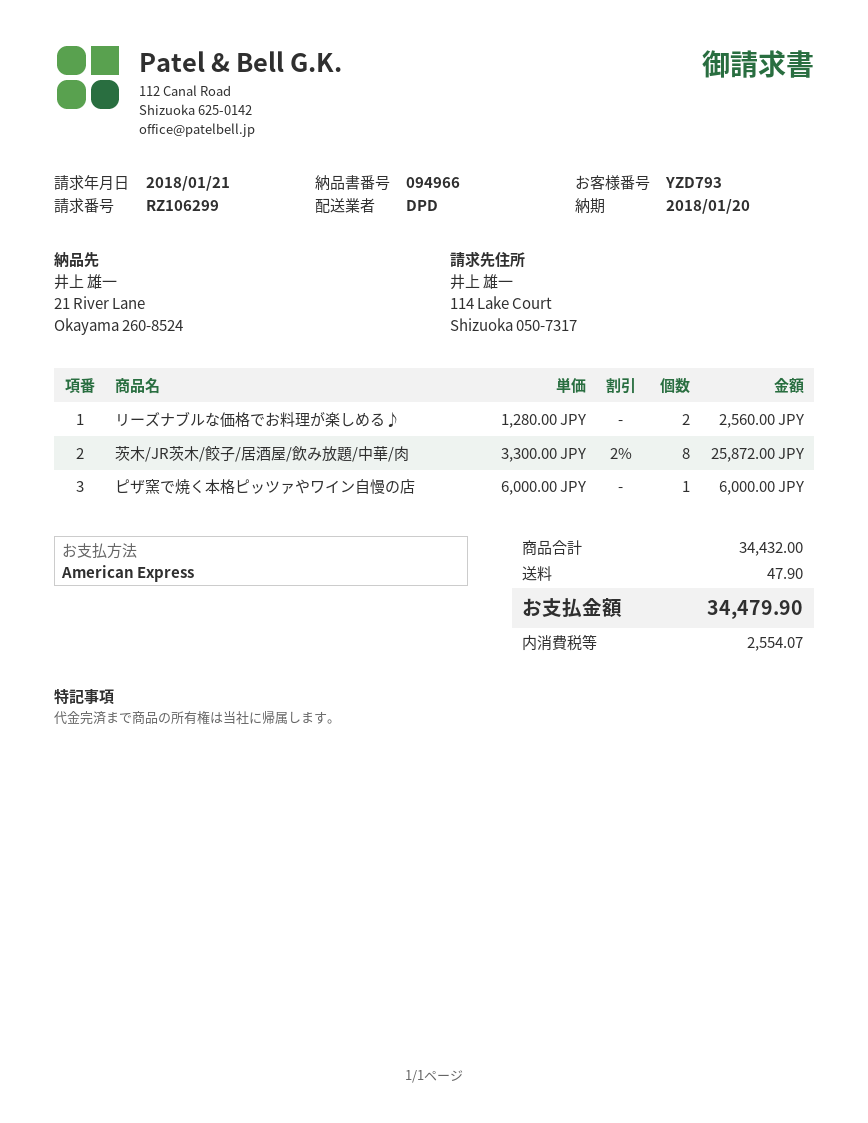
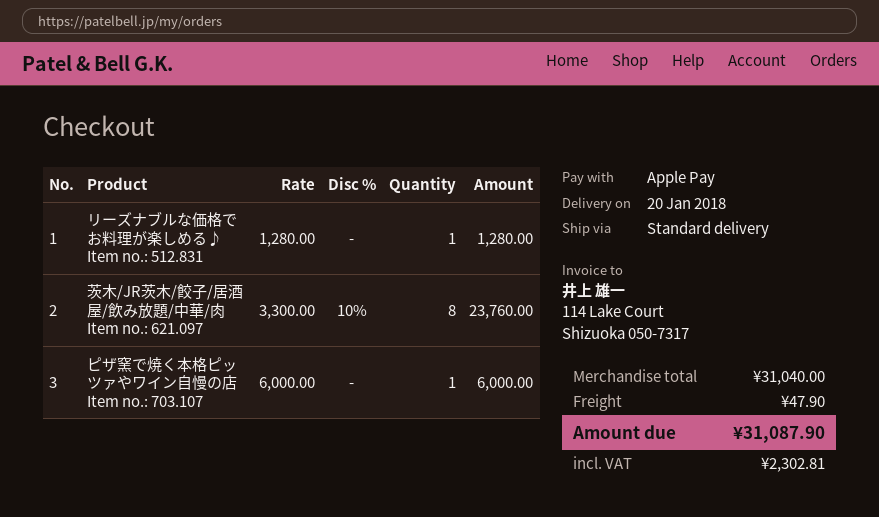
payment method: American Express -> Apple Pay
shipping method: DPD -> standard
リーズナブルな価格でお料理が楽しめる♪: 2 x 1280.00 = 2560.00 -> 1 x 1280.00 = 1280.00
茨木/JR茨木/餃子/居酒屋/飲み放題/中華/肉: 8 x 3300.00 - 2% = 25872.00 -> 8 x 3300.00 - 10% = 23760.00
subtotal: 34432.00 -> 31040.00
tax: 2554.07 -> 2302.81
total: 34479.90 -> 31087.90

